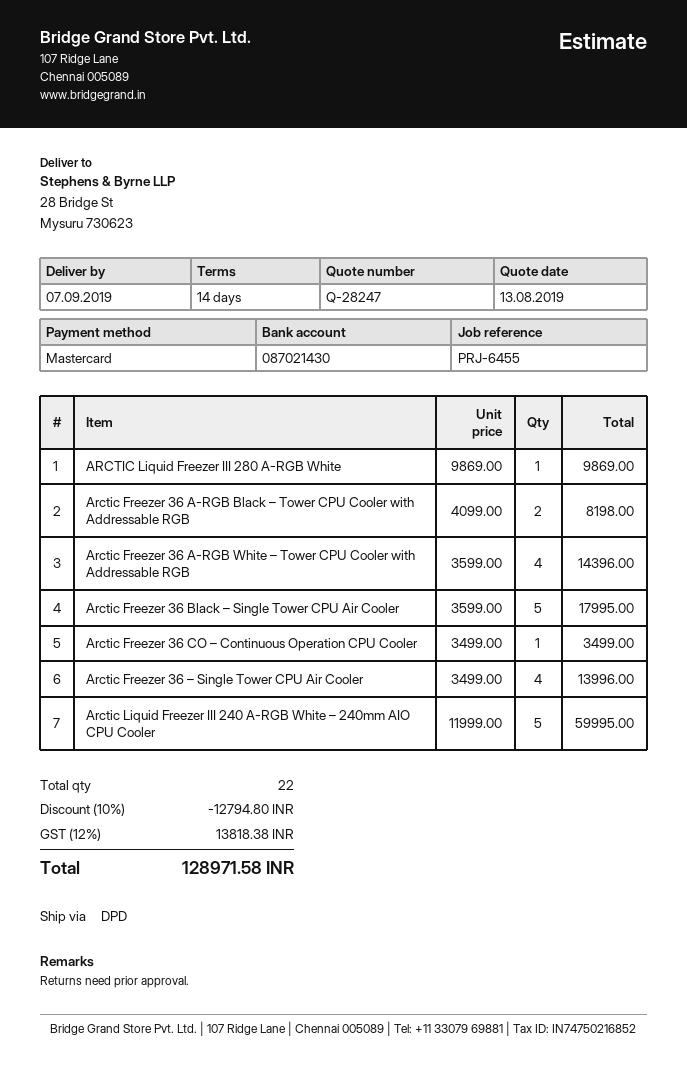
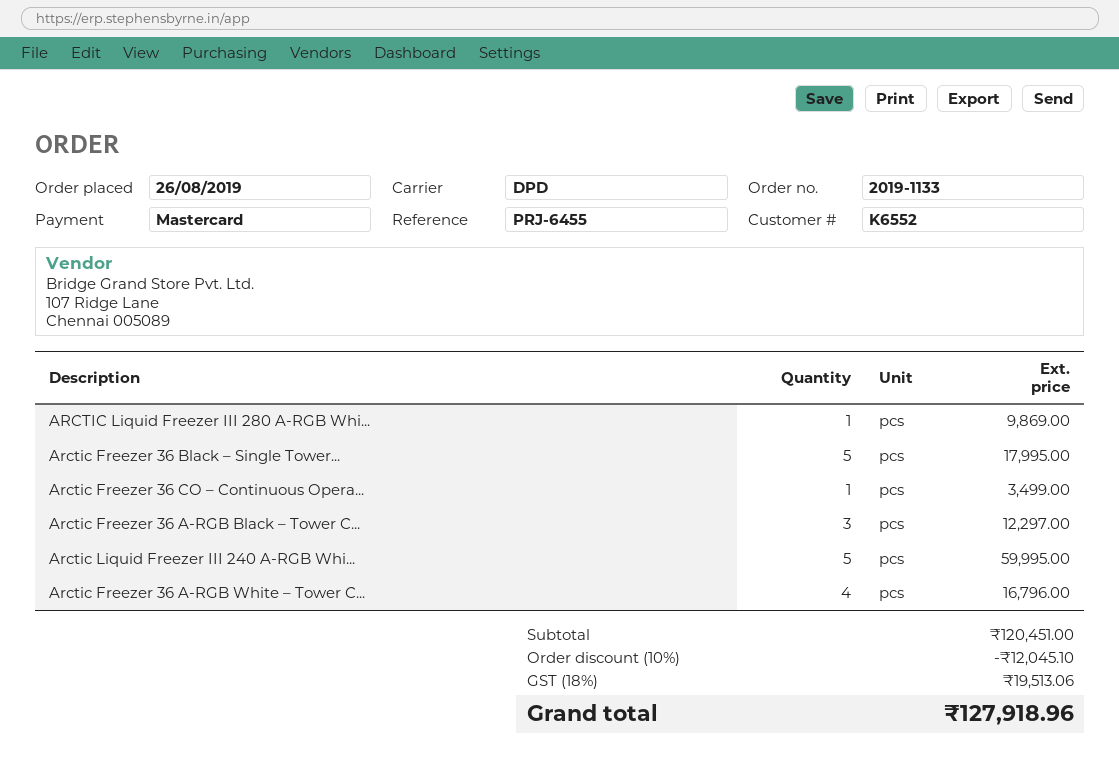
Arctic Freezer 36 A-RGB Black – Tower CPU Cooler with Addressable RGB: 2 for 8198.00 -> 3 for 12297.00
Arctic Freezer 36 A-RGB White – Tower CPU Cooler with Addressable RGB: 4 for 14396.00 -> 4 for 16796.00
Arctic Freezer 36 – Single Tower CPU Air Cooler: 4 for 13996.00 -> none
discount: 10% = 12794.80 -> 10% = 12045.10
tax: 12% = 13818.38 -> 18% = 19513.06
total: 128971.58 -> 127918.96

